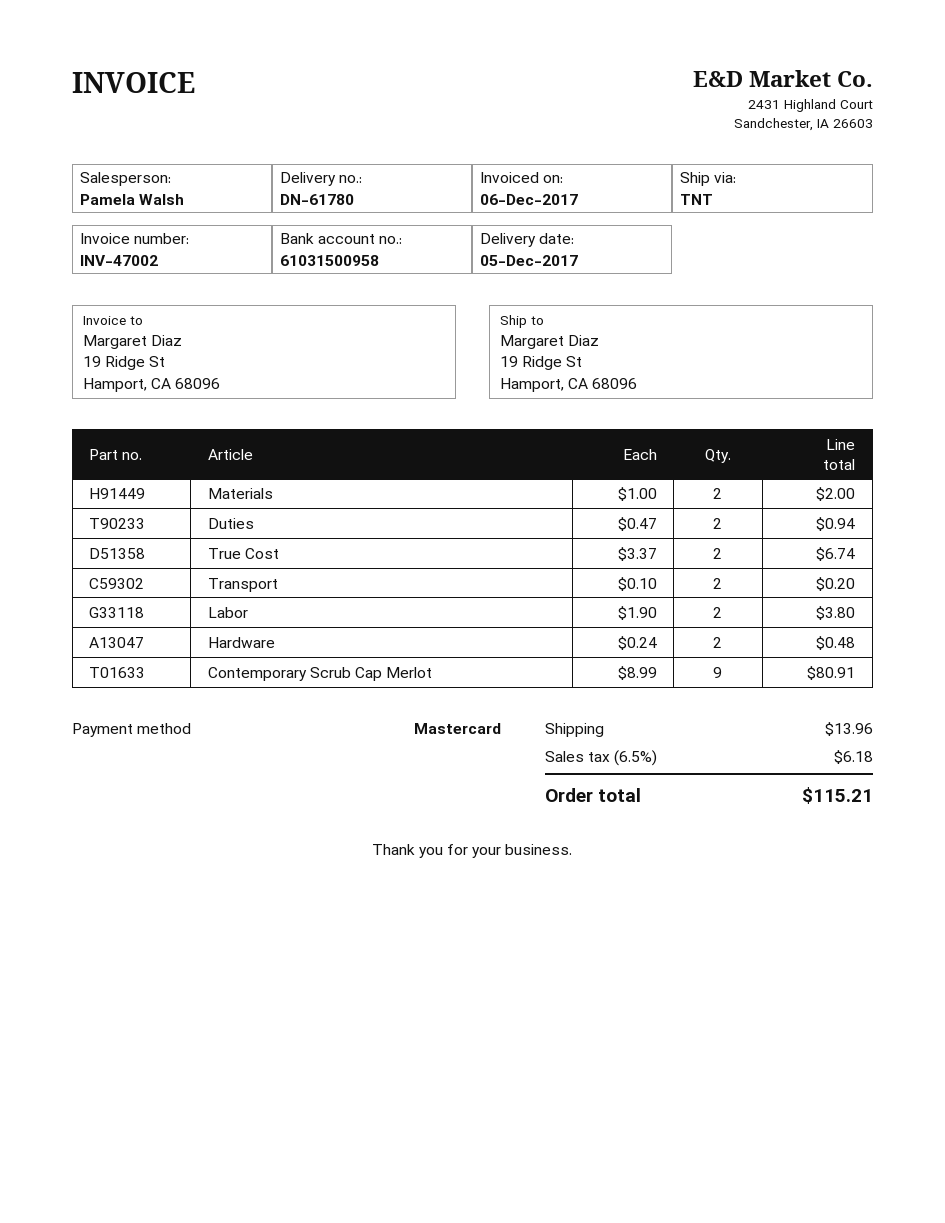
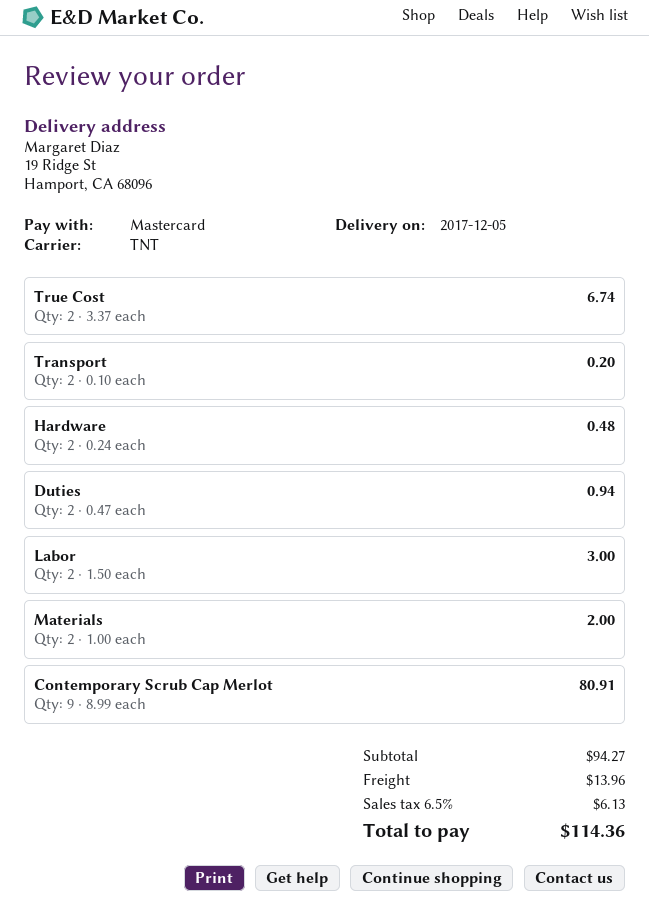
Labor: 2 x 1.90 = 3.80 -> 2 x 1.50 = 3.00
tax: 6.5% = 6.18 -> 6.5% = 6.13
total: 115.21 -> 114.36

